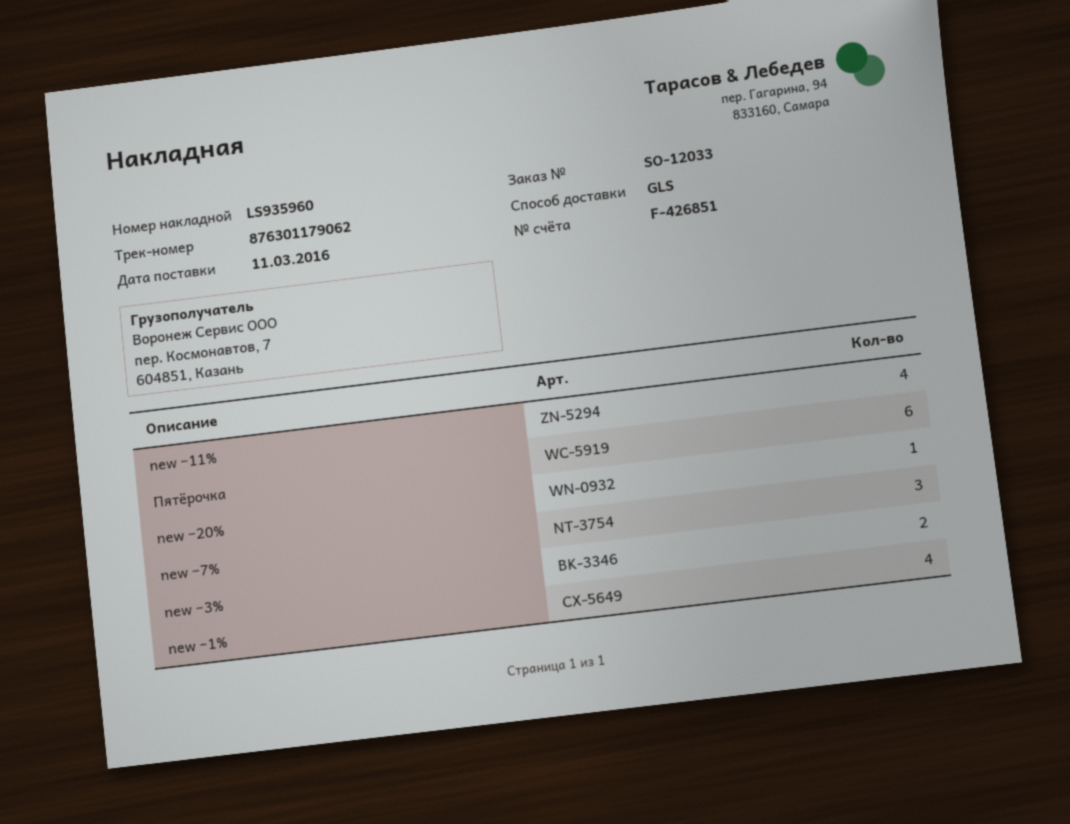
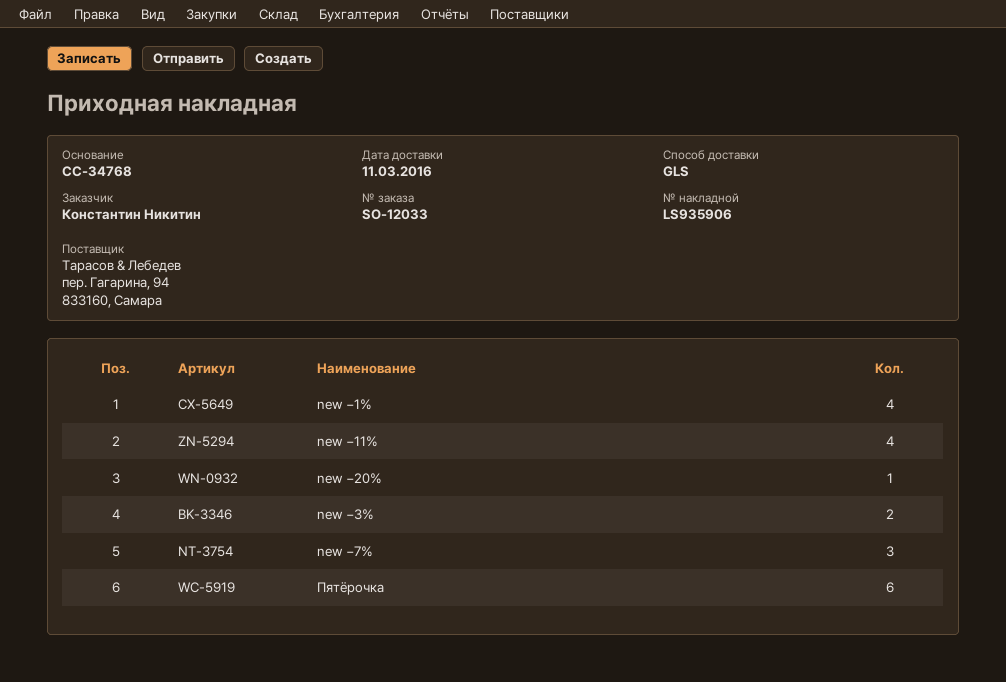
delivery note number: LS935960 -> LS935906

